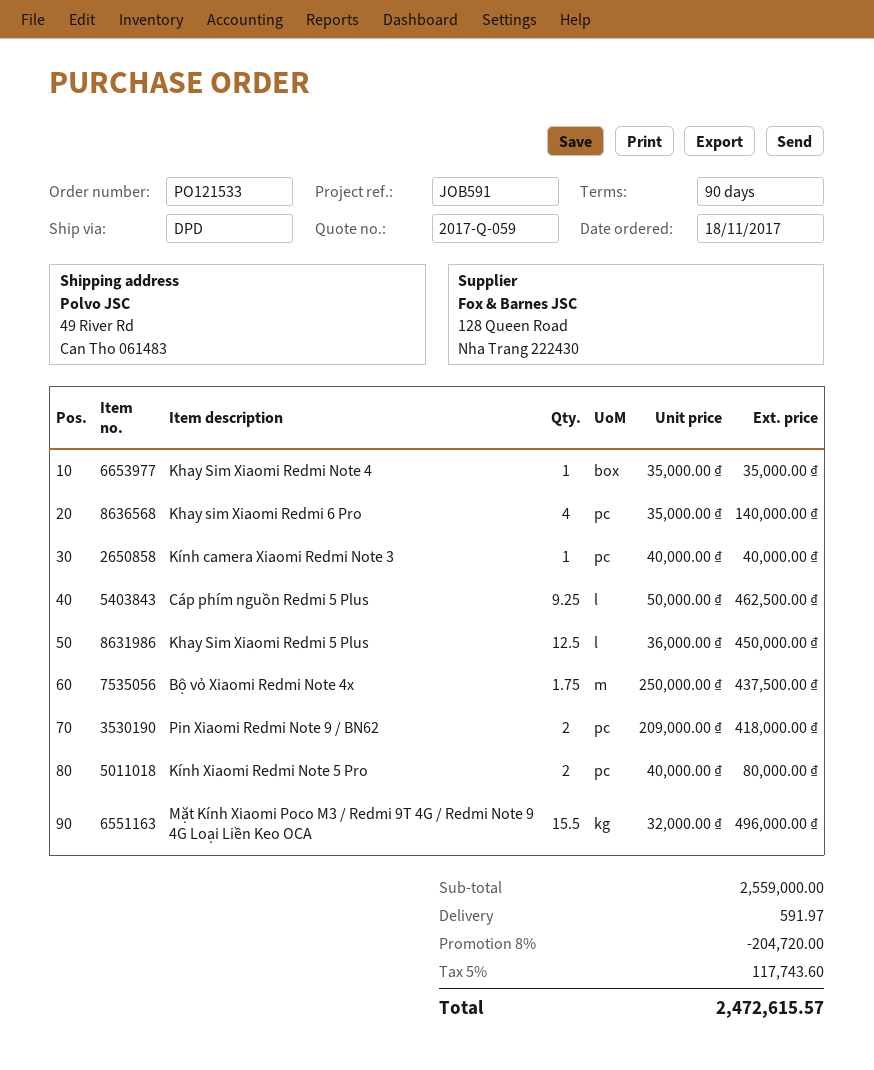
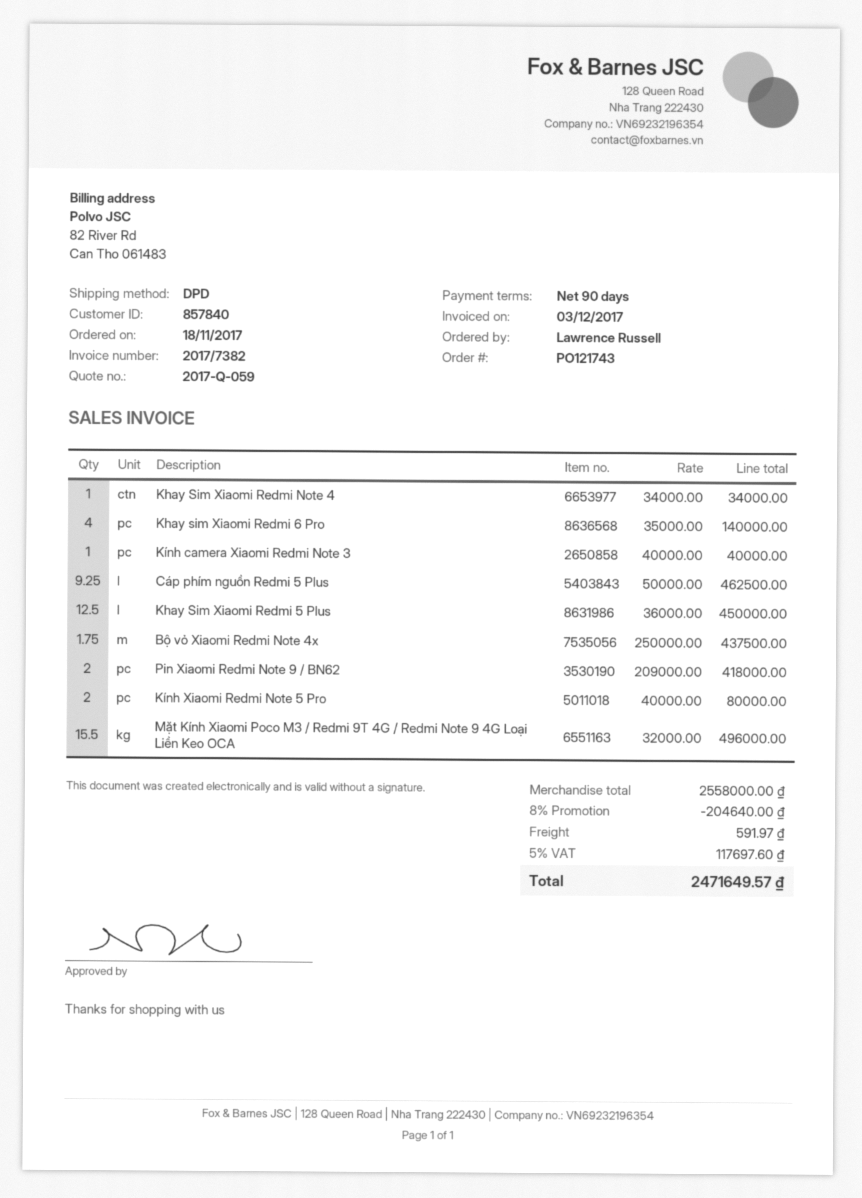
order number: PO121533 -> PO121743
Khay Sim Xiaomi Redmi Note 4: 1 x 35000.00 = 35000.00 -> 1 x 34000.00 = 34000.00
subtotal: 2559000.00 -> 2558000.00
discount: 8% = 204720.00 -> 8% = 204640.00
tax: 5% = 117743.60 -> 5% = 117697.60
total: 2472615.57 -> 2471649.57

